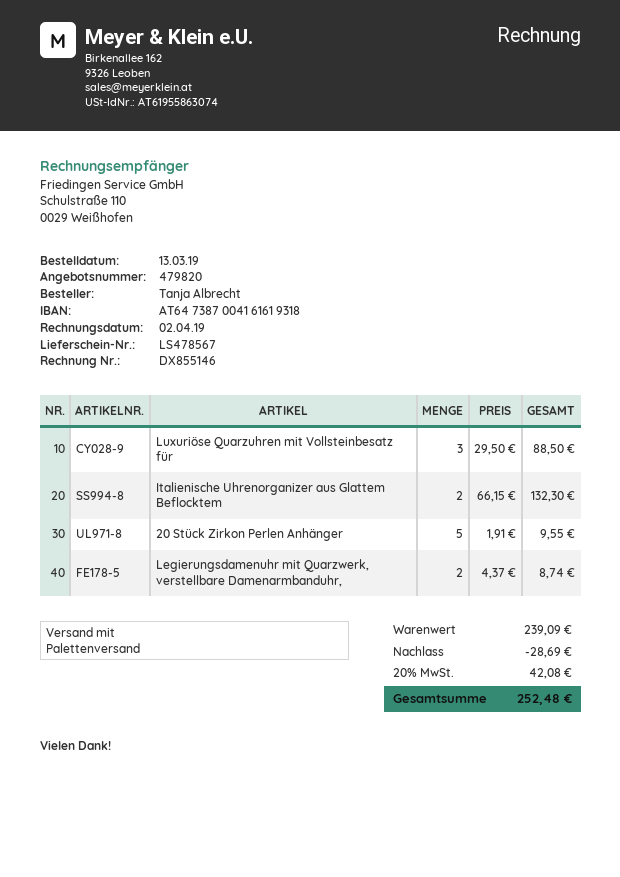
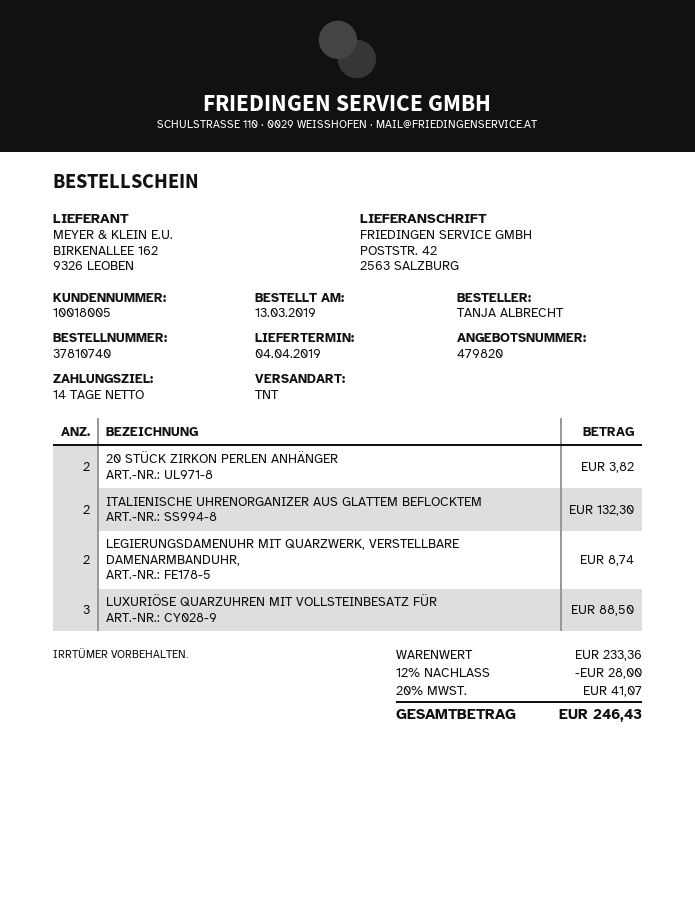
shipping method: pallet freight -> TNT
20 Stück Zirkon Perlen Anhänger: 5 for 9.55 -> 2 for 3.82
subtotal: 239.09 -> 233.36
discount: 28.69 -> 28.00
tax: 20% = 42.08 -> 20% = 41.07
total: 252.48 -> 246.43

